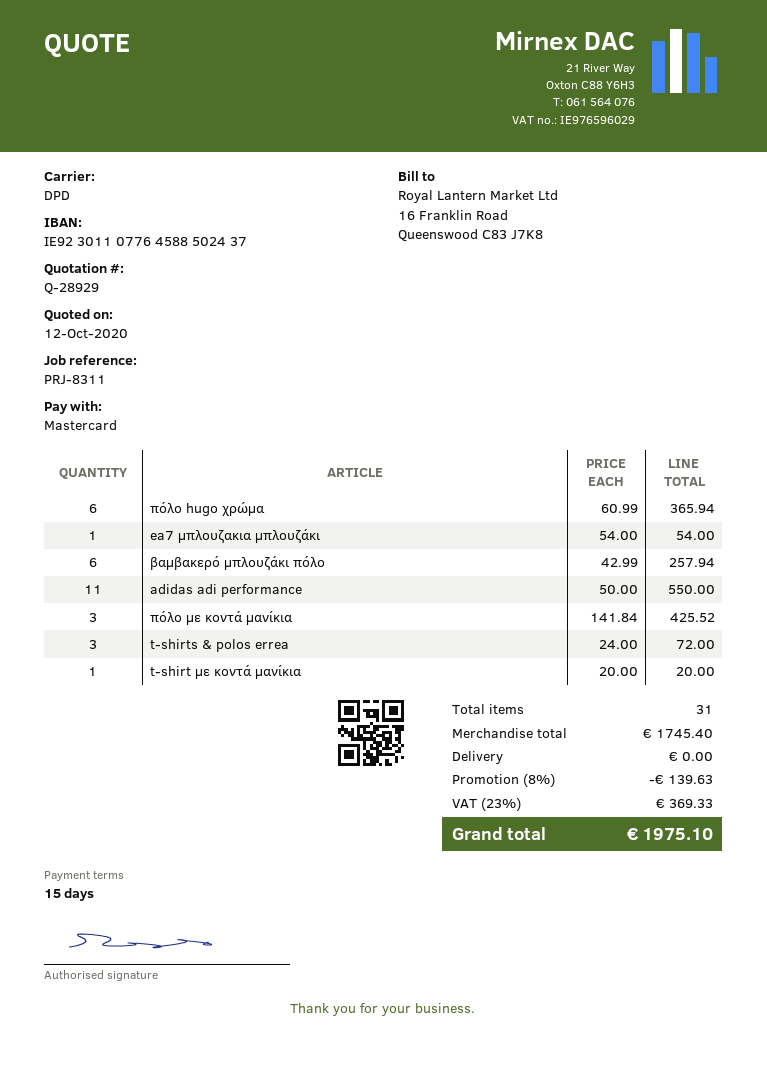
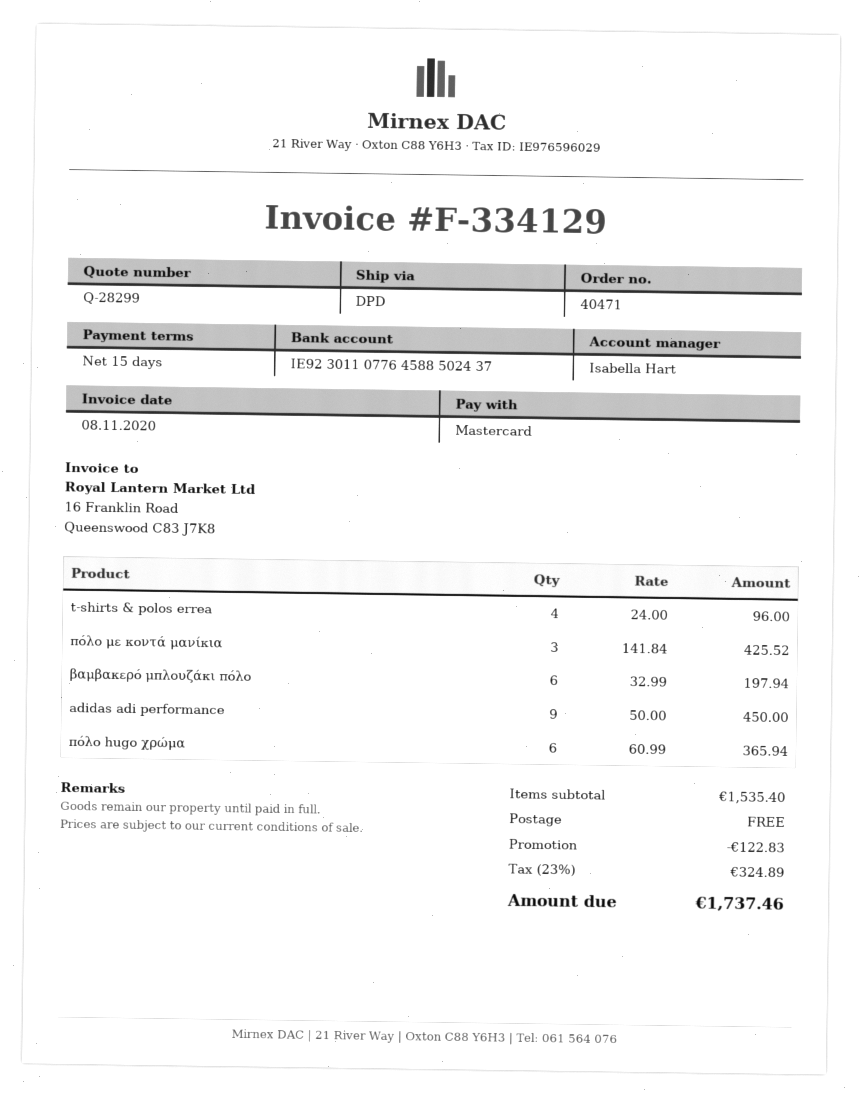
quote number: Q-28929 -> Q-28299
ea7 μπλουζακια μπλουζάκι: 1 x 54.00 = 54.00 -> none
βαμβακερό μπλουζάκι πόλο: 6 x 42.99 = 257.94 -> 6 x 32.99 = 197.94
adidas adi performance: 11 x 50.00 = 550.00 -> 9 x 50.00 = 450.00
t-shirts & polos errea: 3 x 24.00 = 72.00 -> 4 x 24.00 = 96.00
t-shirt με κοντά μανίκια: 1 x 20.00 = 20.00 -> none
subtotal: 1745.40 -> 1535.40
discount: 139.63 -> 122.83
tax: 23% = 369.33 -> 23% = 324.89
total: 1975.10 -> 1737.46

